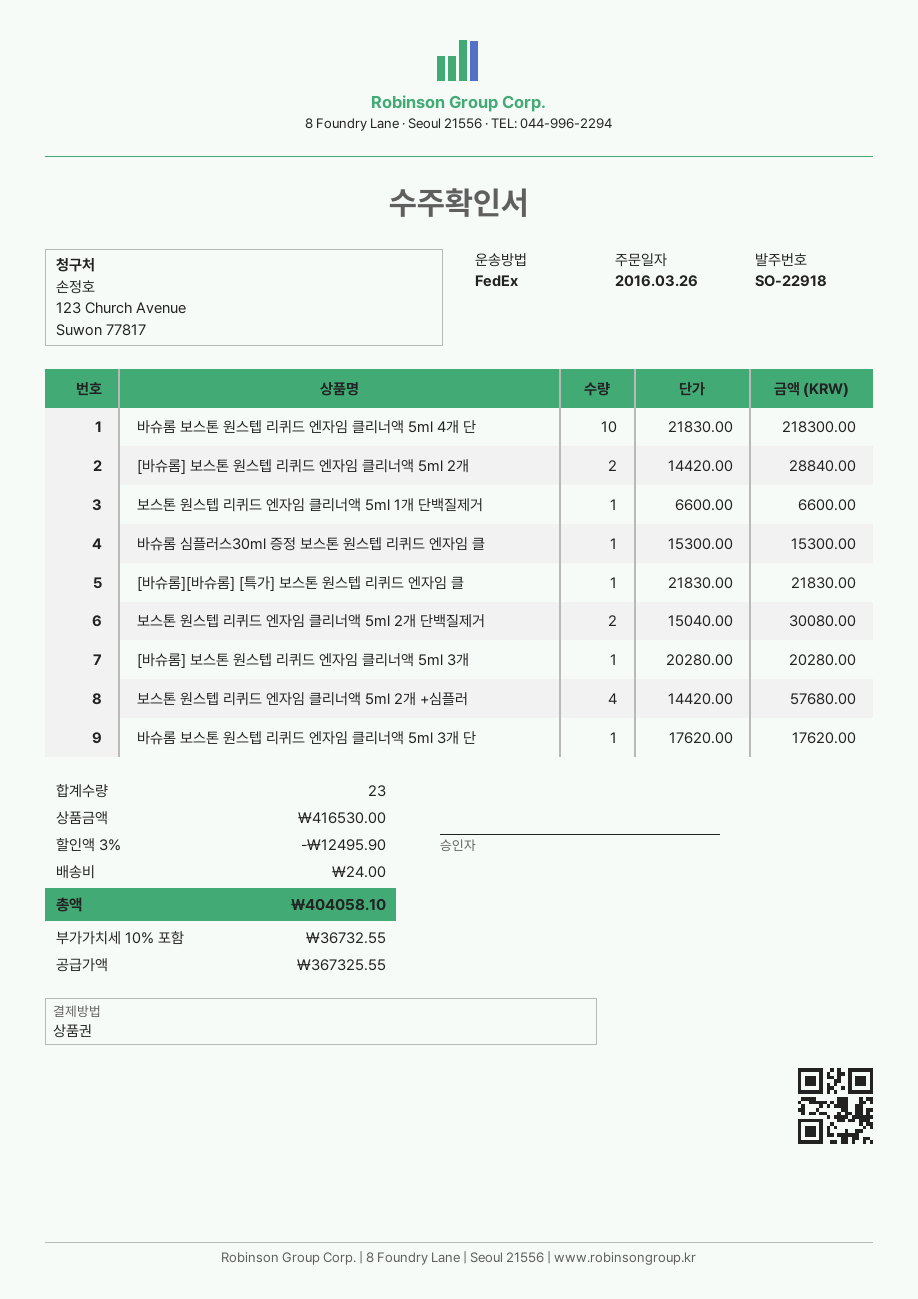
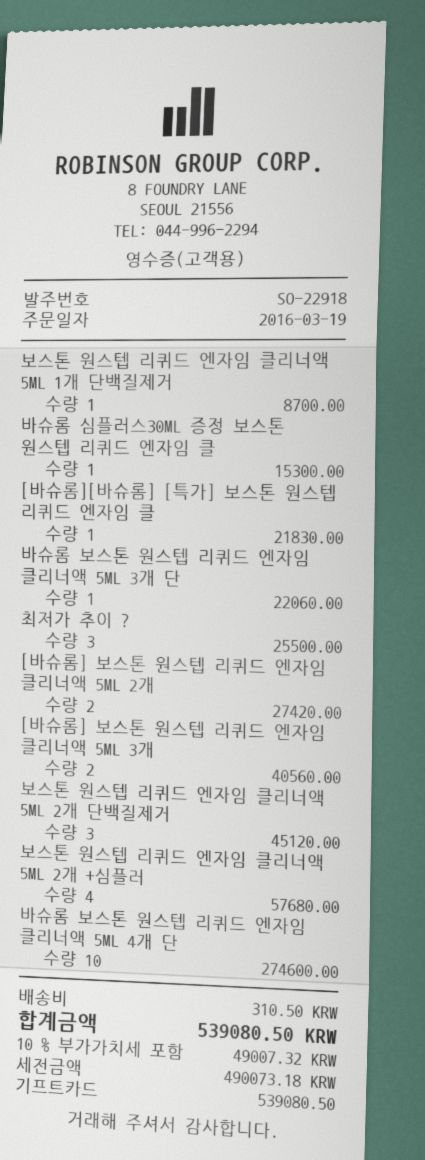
order date: 2016-03-26 -> 2016-03-19
바슈롬 보스톤 원스텝 리퀴드 엔자임 클리너액 5ml 4개 단: 10 for 218300.00 -> 10 for 274600.00
[바슈롬] 보스톤 원스텝 리퀴드 엔자임 클리너액 5ml 2개: 2 for 28840.00 -> 2 for 27420.00
보스톤 원스텝 리퀴드 엔자임 클리너액 5ml 1개 단백질제거: 1 for 6600.00 -> 1 for 8700.00
보스톤 원스텝 리퀴드 엔자임 클리너액 5ml 2개 단백질제거: 2 for 30080.00 -> 3 for 45120.00
[바슈롬] 보스톤 원스텝 리퀴드 엔자임 클리너액 5ml 3개: 1 for 20280.00 -> 2 for 40560.00
바슈롬 보스톤 원스텝 리퀴드 엔자임 클리너액 5ml 3개 단: 1 for 17620.00 -> 1 for 22060.00
최저가 추이 ?: none -> 3 for 25500.00
discount: 3% = 12495.90 -> none
shipping: 24.00 -> 310.50
net: 367325.55 -> 490073.18
tax: 10% = 36732.55 -> 10% = 49007.32
total: 404058.10 -> 539080.50

